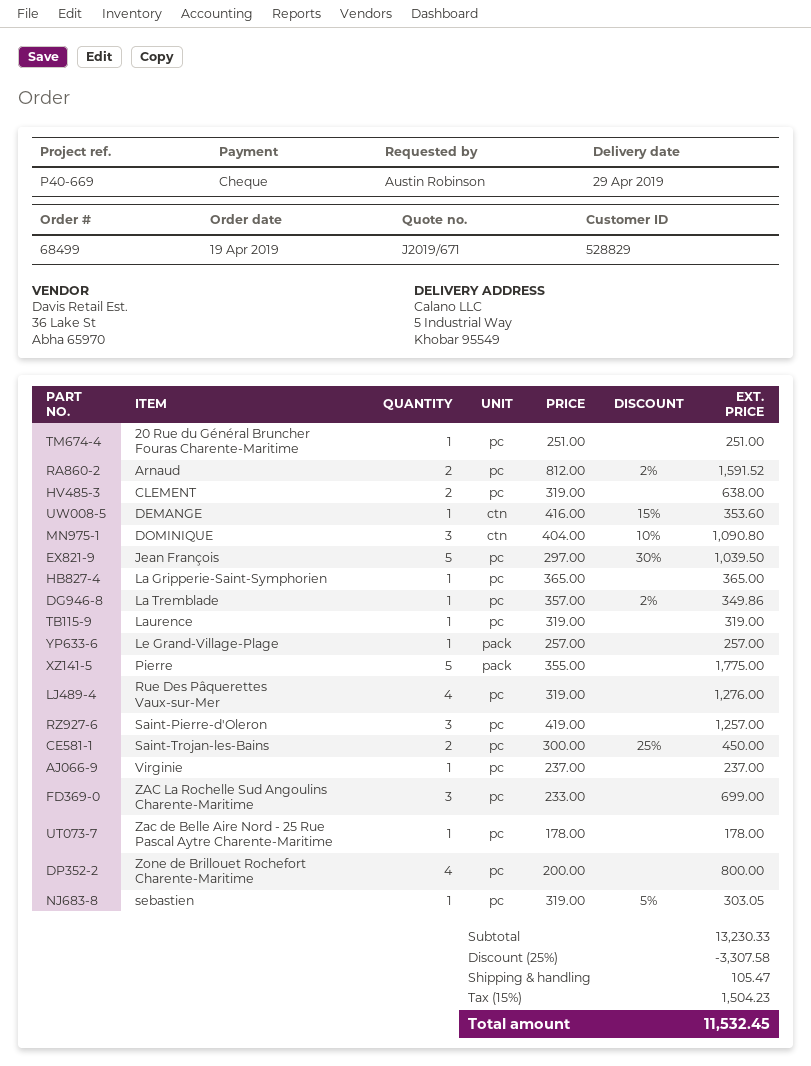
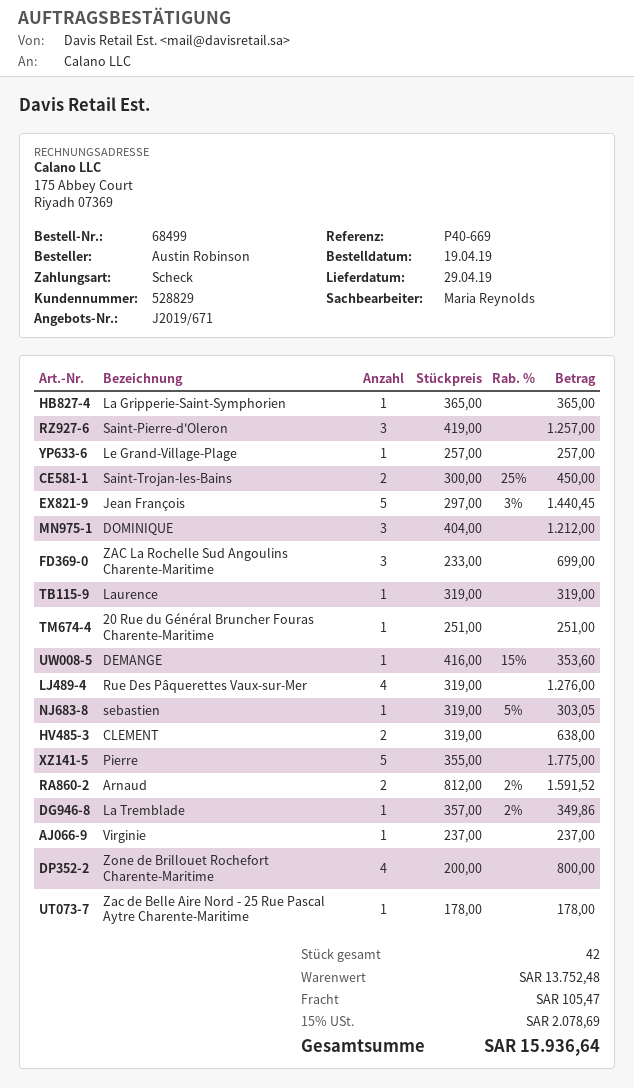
DOMINIQUE: 3 x 404.00 - 10% = 1090.80 -> 3 x 404.00 = 1212.00
Jean François: 5 x 297.00 - 30% = 1039.50 -> 5 x 297.00 - 3% = 1440.45
subtotal: 13230.33 -> 13752.48
discount: 25% = 3307.58 -> none
tax: 15% = 1504.23 -> 15% = 2078.69
total: 11532.45 -> 15936.64

